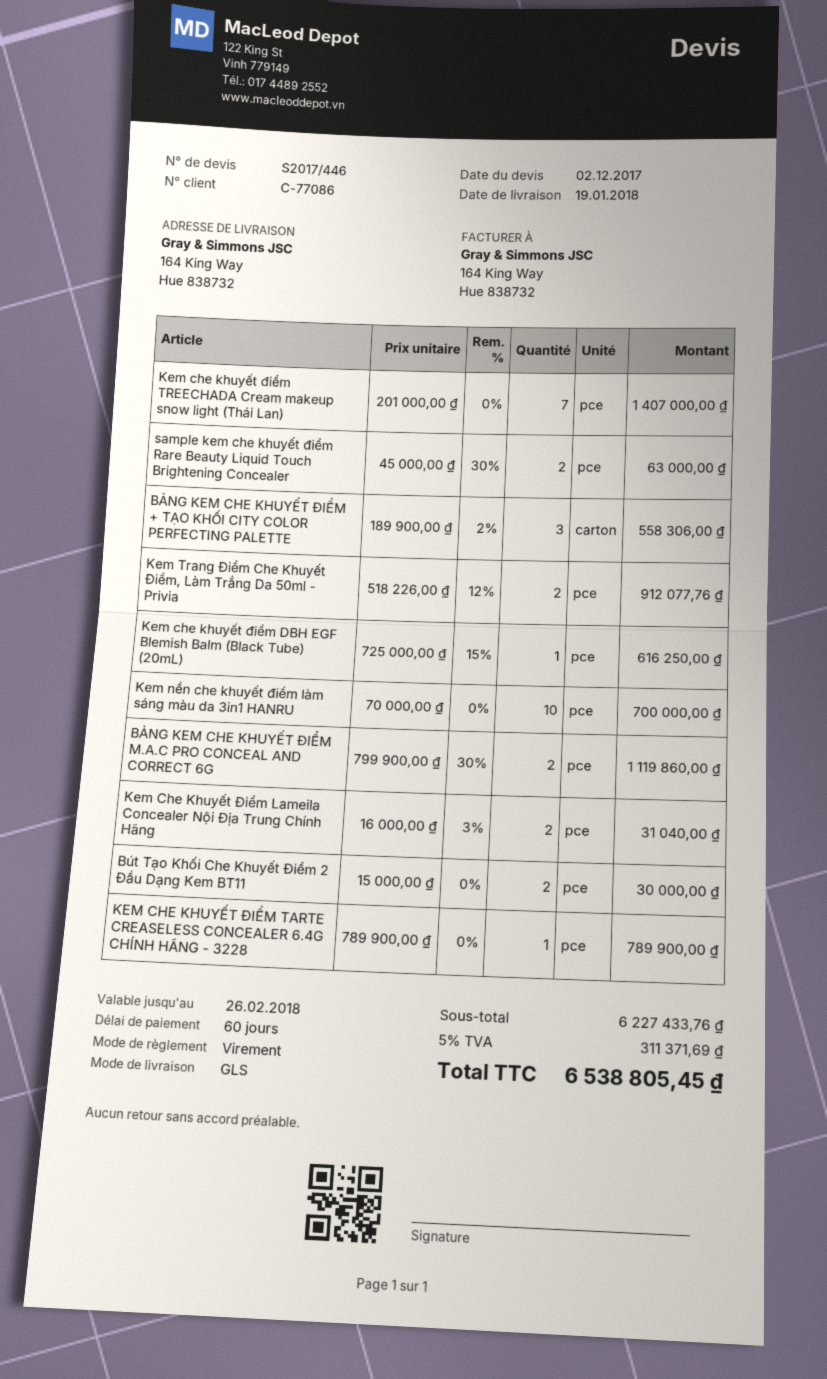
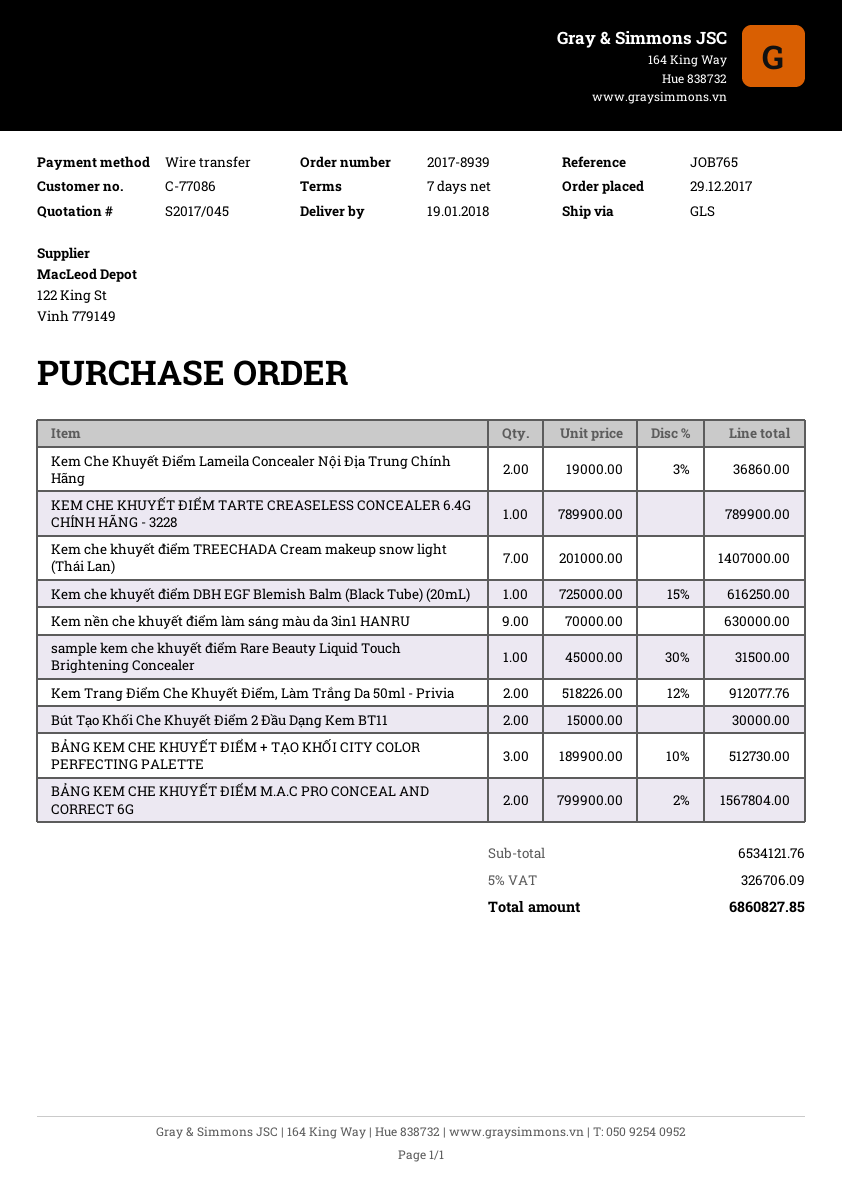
quote number: S2017/446 -> S2017/045
payment terms: 60 days -> 7 days
sample kem che khuyết điểm Rare Beauty Liquid Touch Brightening Concealer: 2 x 45000.00 - 30% = 63000.00 -> 1 x 45000.00 - 30% = 31500.00
BẢNG KEM CHE KHUYẾT ĐIỂM + TẠO KHỐI CITY COLOR PERFECTING PALETTE: 3 x 189900.00 - 2% = 558306.00 -> 3 x 189900.00 - 10% = 512730.00
Kem nền che khuyết điểm làm sáng màu da 3in1 HANRU: 10 x 70000.00 = 700000.00 -> 9 x 70000.00 = 630000.00
BẢNG KEM CHE KHUYẾT ĐIỂM M.A.C PRO CONCEAL AND CORRECT 6G: 2 x 799900.00 - 30% = 1119860.00 -> 2 x 799900.00 - 2% = 1567804.00
Kem Che Khuyết Điểm Lameila Concealer Nội Địa Trung Chính Hãng: 2 x 16000.00 - 3% = 31040.00 -> 2 x 19000.00 - 3% = 36860.00
subtotal: 6227433.76 -> 6534121.76
tax: 5% = 311371.69 -> 5% = 326706.09
total: 6538805.45 -> 6860827.85

